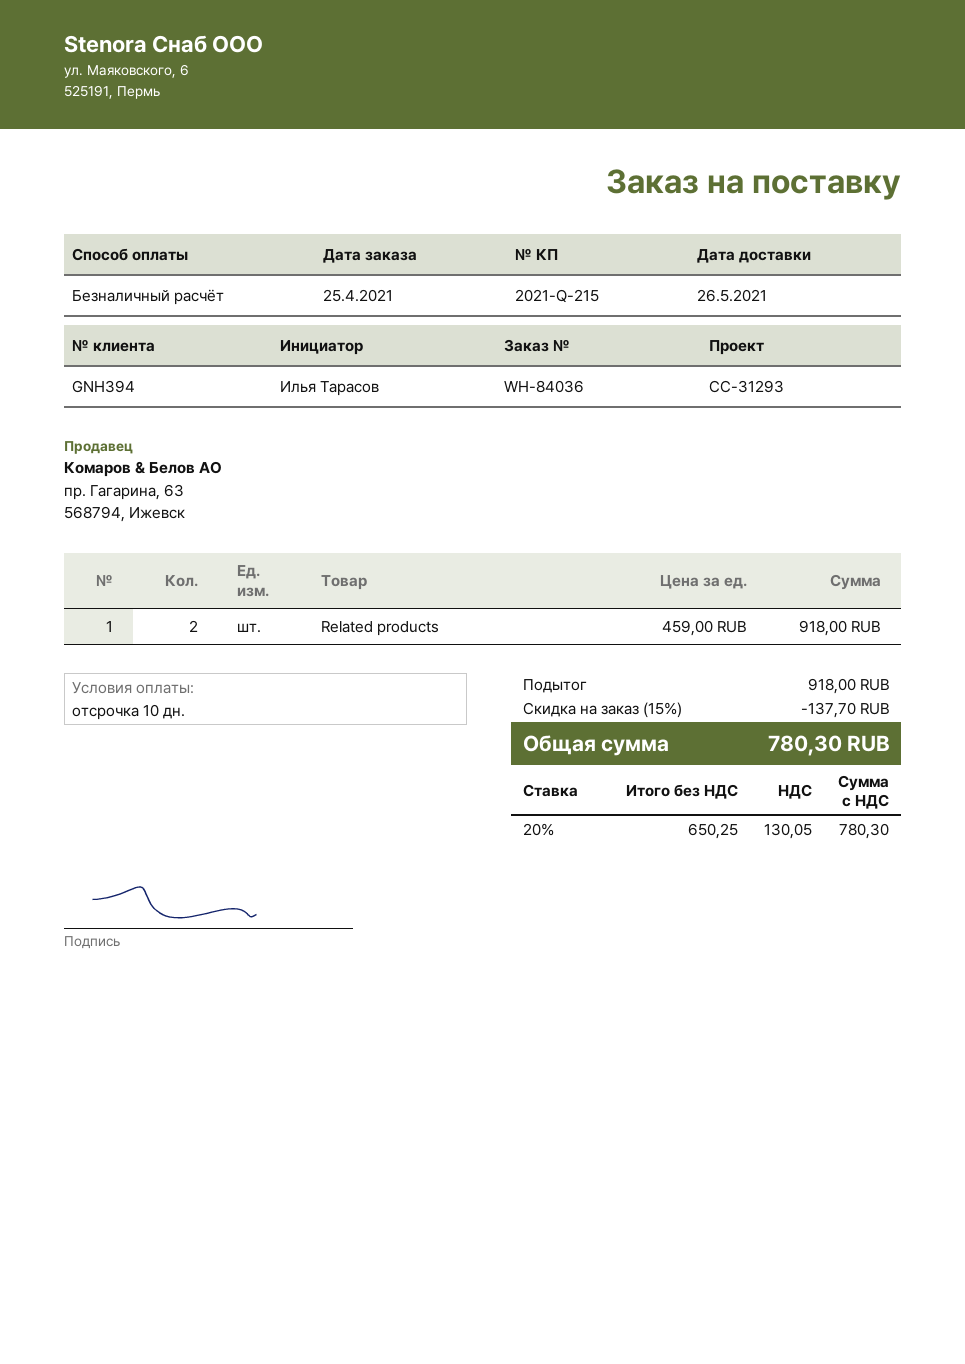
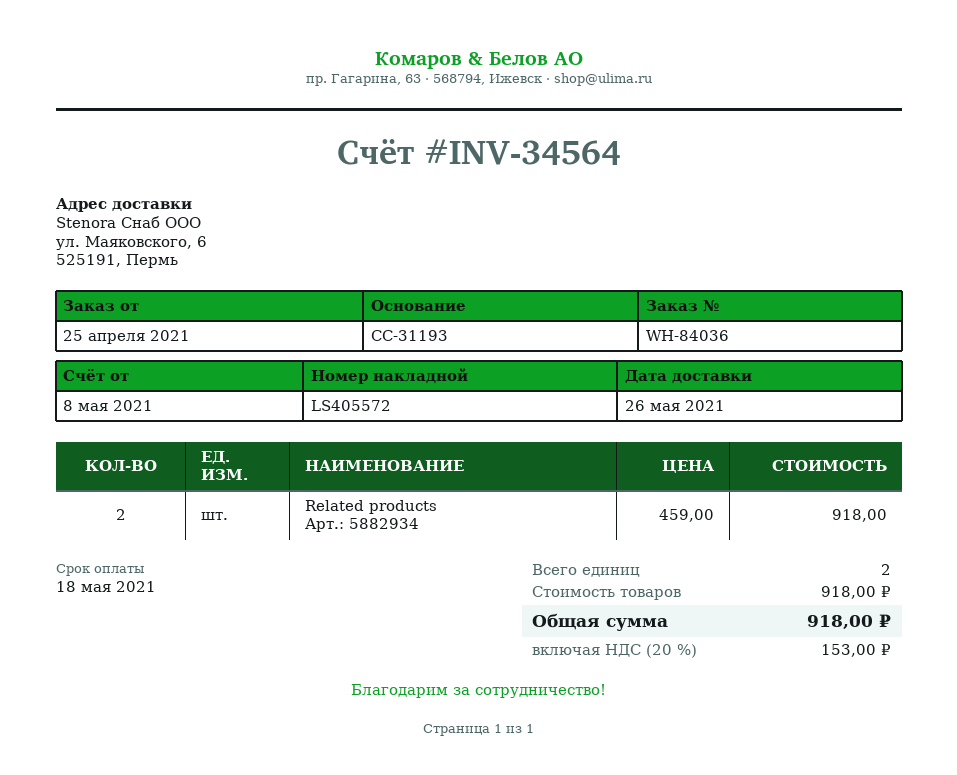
reference: CC-31293 -> CC-31193
discount: 15% = 137.70 -> none
tax: 20% = 130.05 -> 20% = 153.00
total: 780.30 -> 918.00

